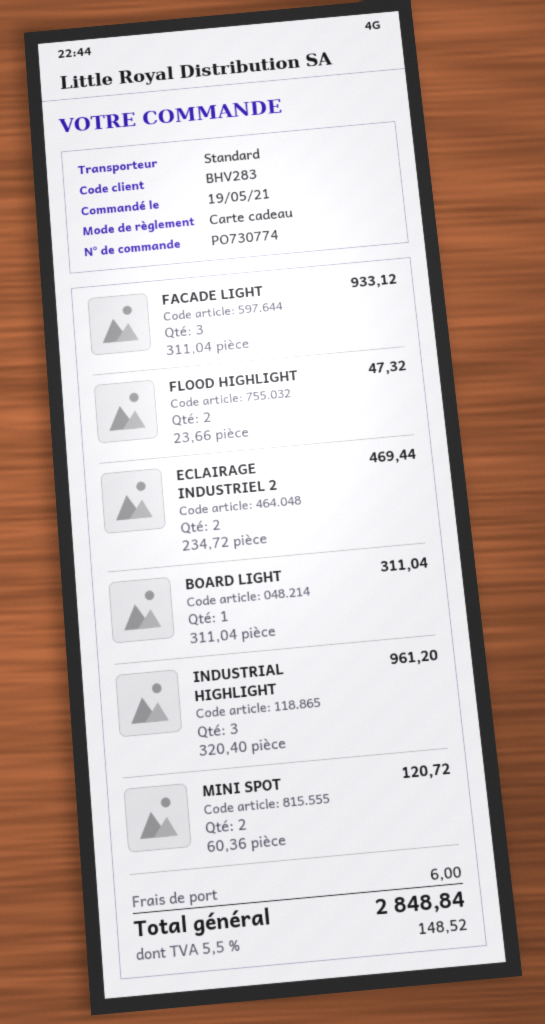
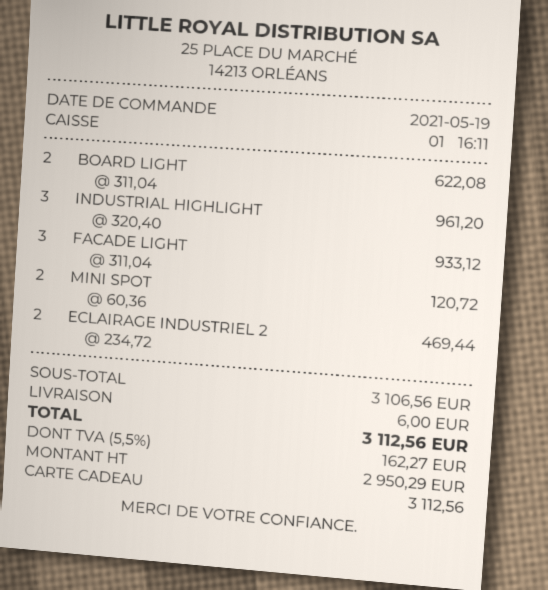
FLOOD HIGHLIGHT: 2 x 23.66 = 47.32 -> none
BOARD LIGHT: 1 x 311.04 = 311.04 -> 2 x 311.04 = 622.08
tax: 5.5% = 148.52 -> 5.5% = 162.27
total: 2848.84 -> 3112.56

